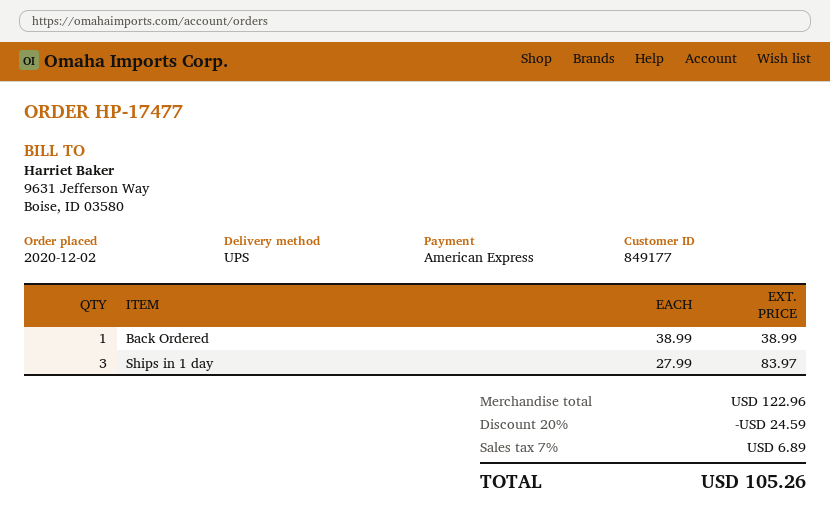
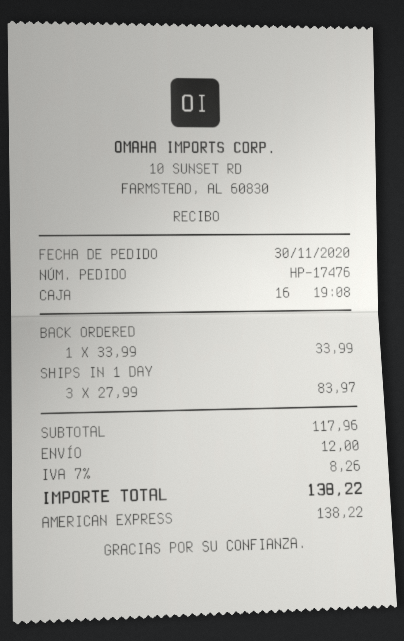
order number: HP-17477 -> HP-17476
order date: 2020-12-02 -> 2020-11-30
Back Ordered: 1 x 38.99 = 38.99 -> 1 x 33.99 = 33.99
subtotal: 122.96 -> 117.96
discount: 20% = 24.59 -> none
shipping: none -> 12.00
tax: 7% = 6.89 -> 7% = 8.26
total: 105.26 -> 138.22

